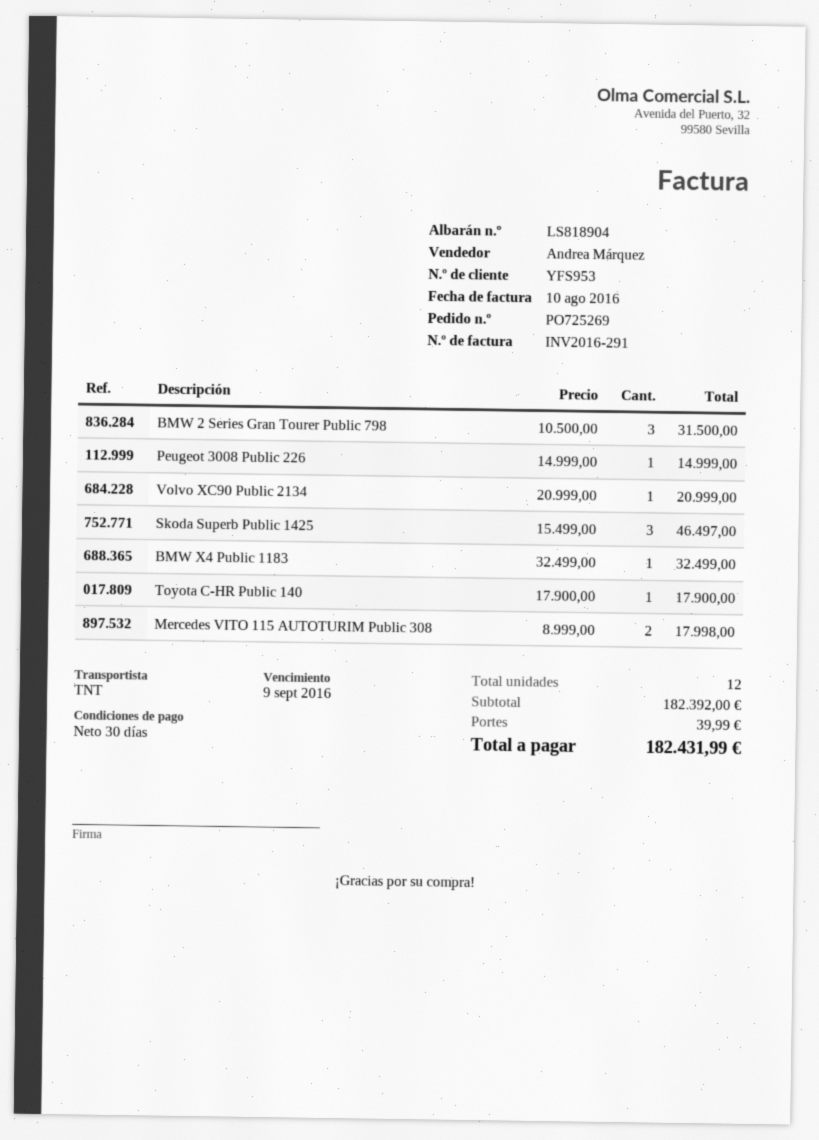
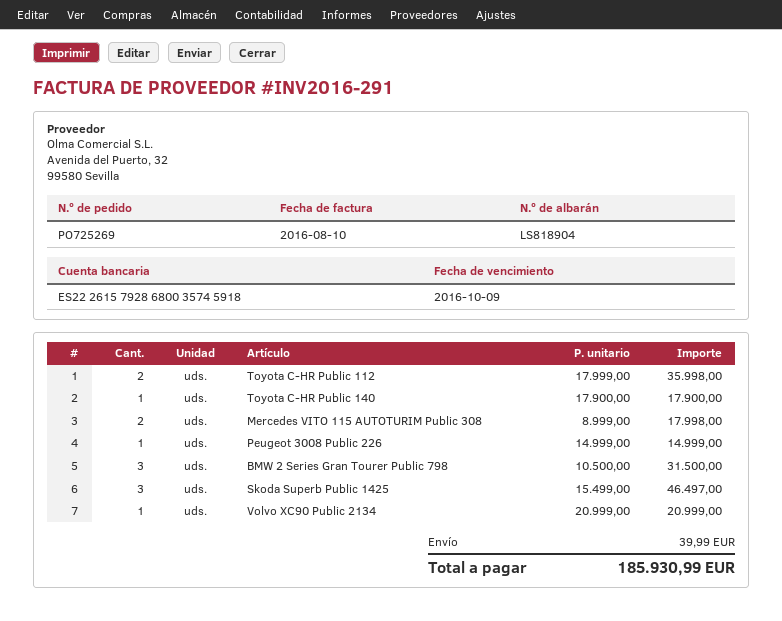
due date: 2016-09-09 -> 2016-10-09
BMW X4 Public 1183: 1 x 32499.00 = 32499.00 -> none
Toyota C-HR Public 112: none -> 2 x 17999.00 = 35998.00
total: 182431.99 -> 185930.99

